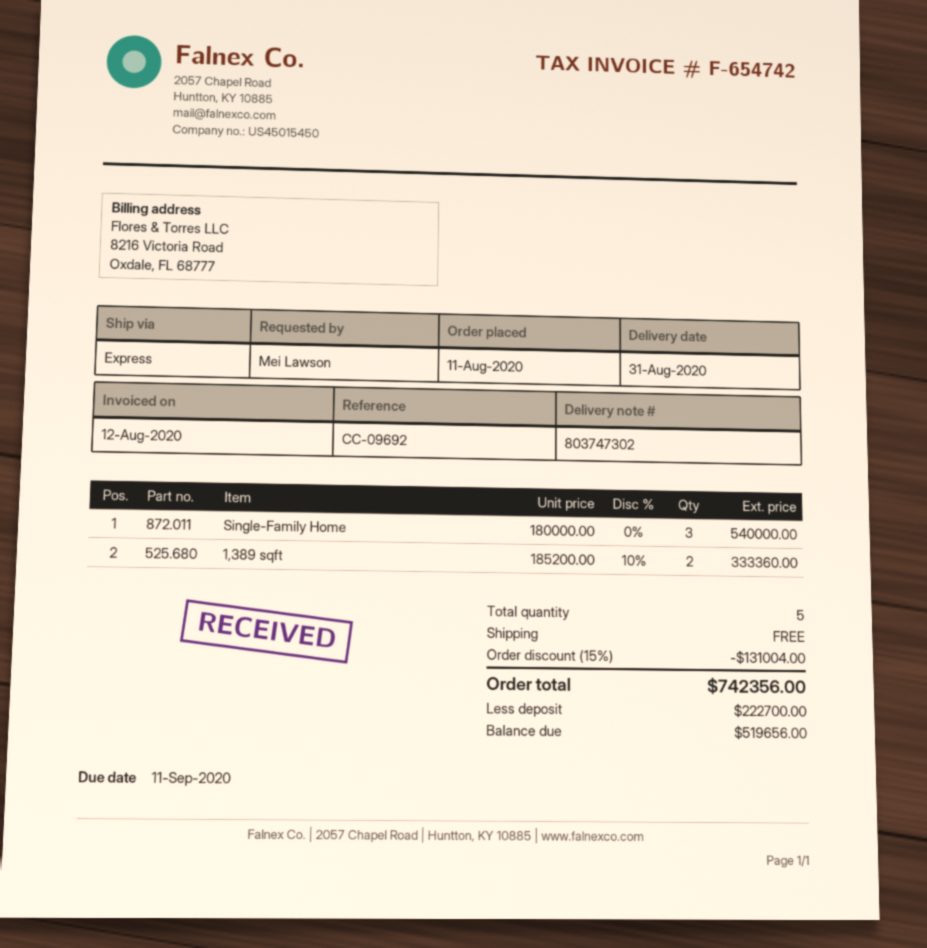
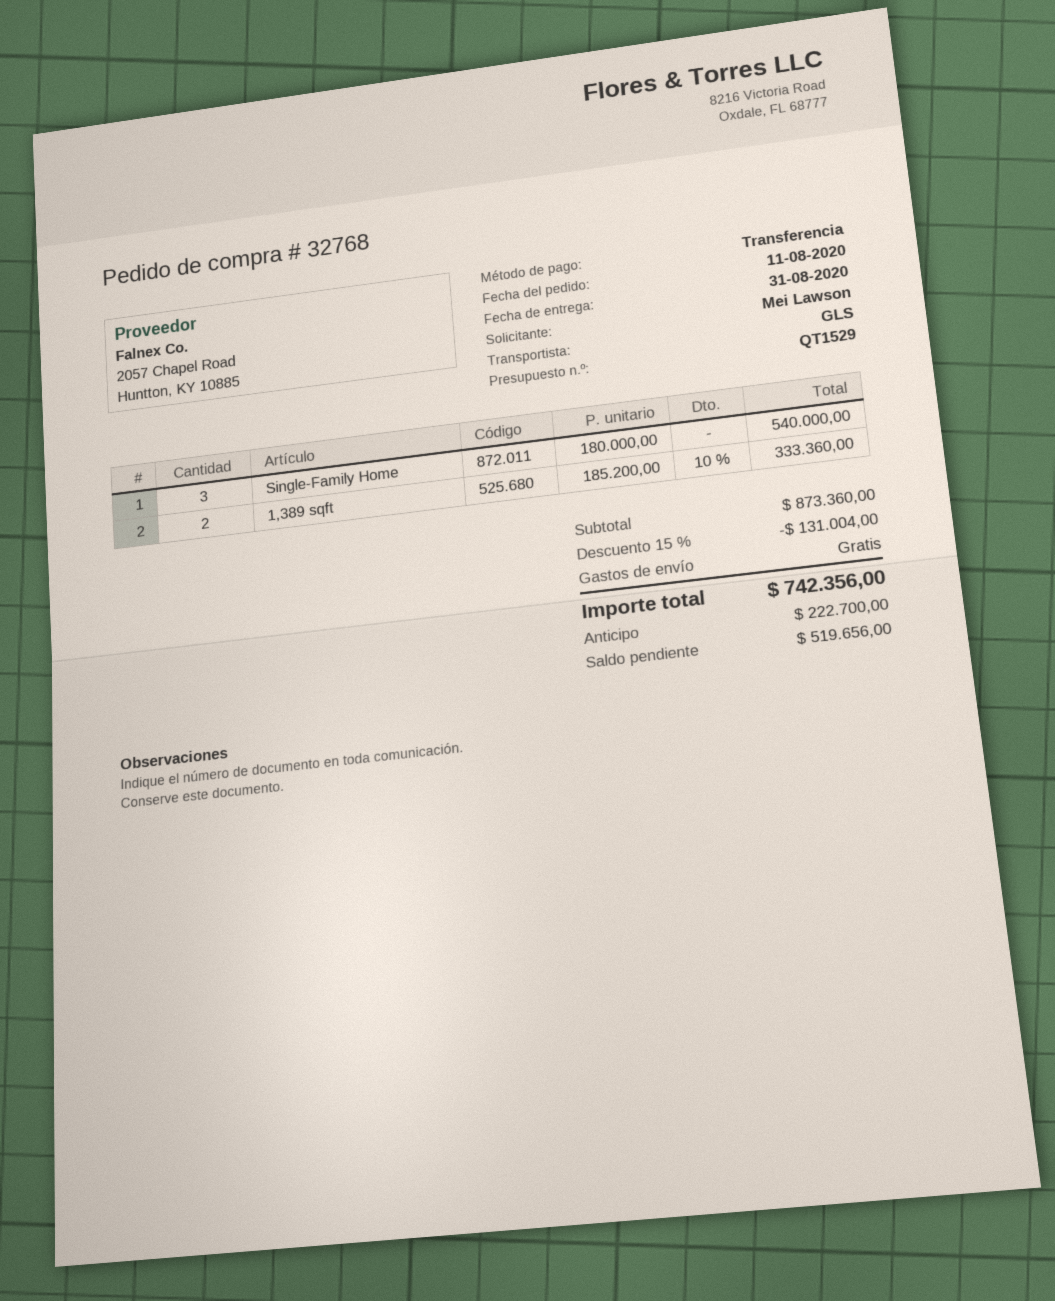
shipping method: express -> GLS

